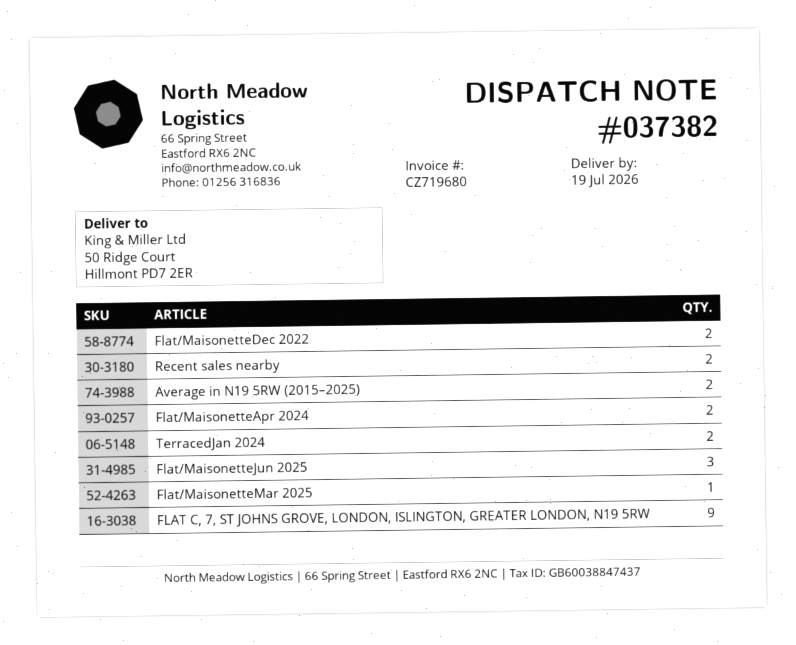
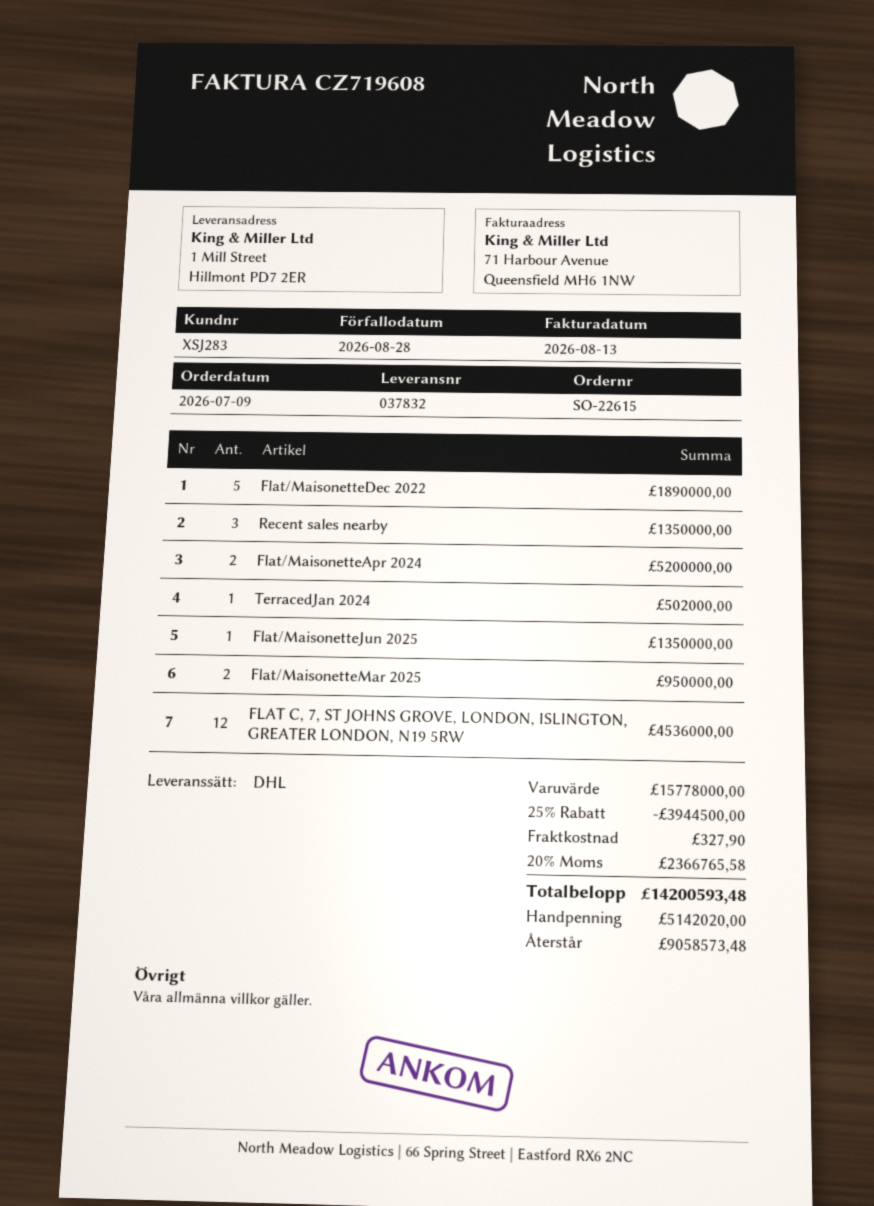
delivery note number: 037382 -> 037832
invoice number: CZ719680 -> CZ719608
ship to: 50 Ridge Court, Hillmont PD7 2ER -> 1 Mill Street, Hillmont PD7 2ER
Flat/MaisonetteDec 2022: 2 -> 5
Recent sales nearby: 2 -> 3
Average in N19 5RW (2015–2025): 2 -> none
TerracedJan 2024: 2 -> 1
Flat/MaisonetteJun 2025: 3 -> 1
Flat/MaisonetteMar 2025: 1 -> 2
FLAT C, 7, ST JOHNS GROVE, LONDON, ISLINGTON, GREATER LONDON, N19 5RW: 9 -> 12

